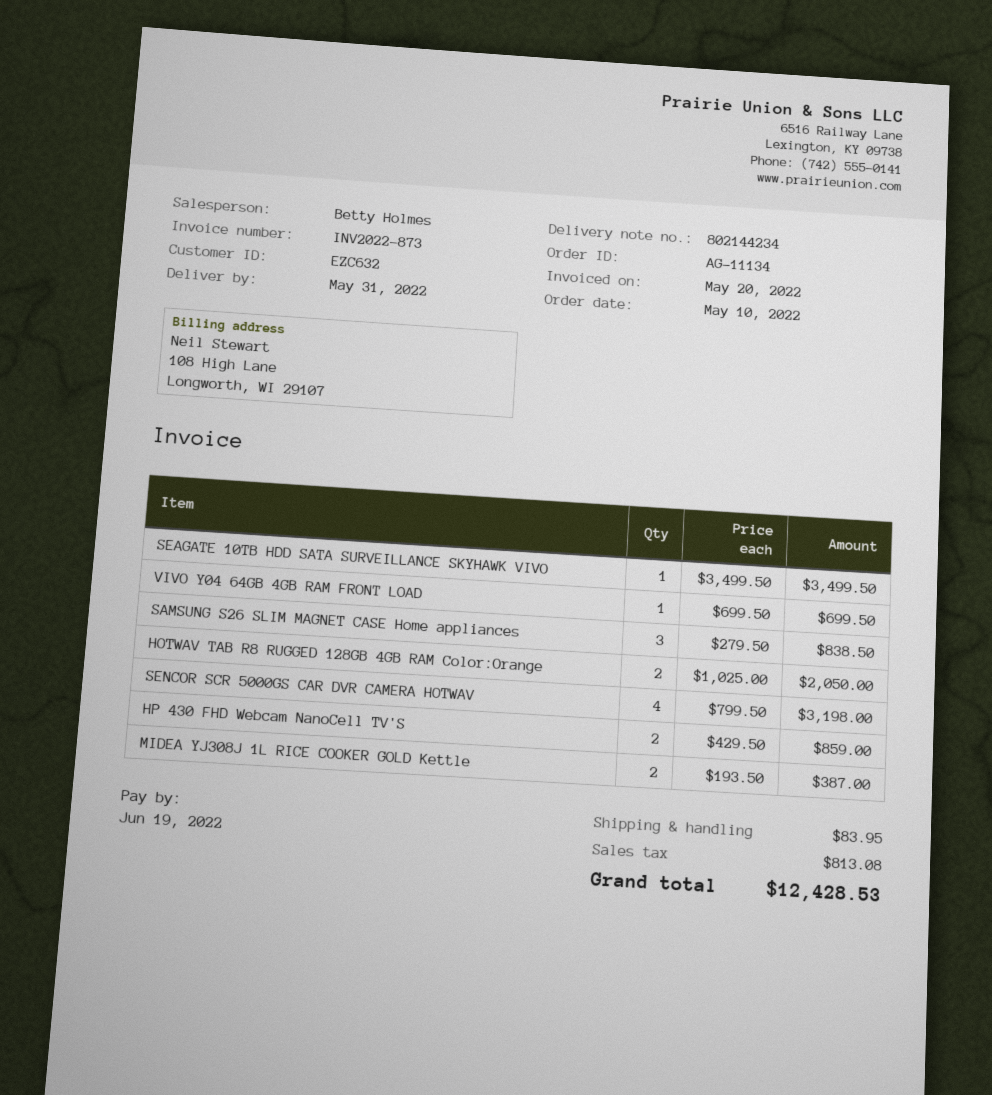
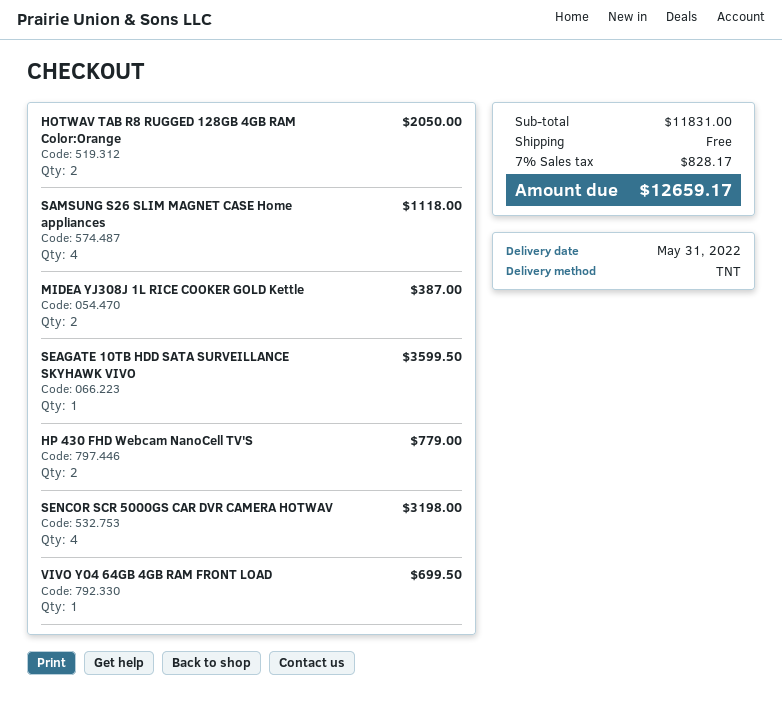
SEAGATE 10TB HDD SATA SURVEILLANCE SKYHAWK VIVO: 1 for 3499.50 -> 1 for 3599.50
SAMSUNG S26 SLIM MAGNET CASE Home appliances: 3 for 838.50 -> 4 for 1118.00
HP 430 FHD Webcam NanoCell TV'S: 2 for 859.00 -> 2 for 779.00
shipping: 83.95 -> 0.00
tax: 813.08 -> 828.17
total: 12428.53 -> 12659.17

